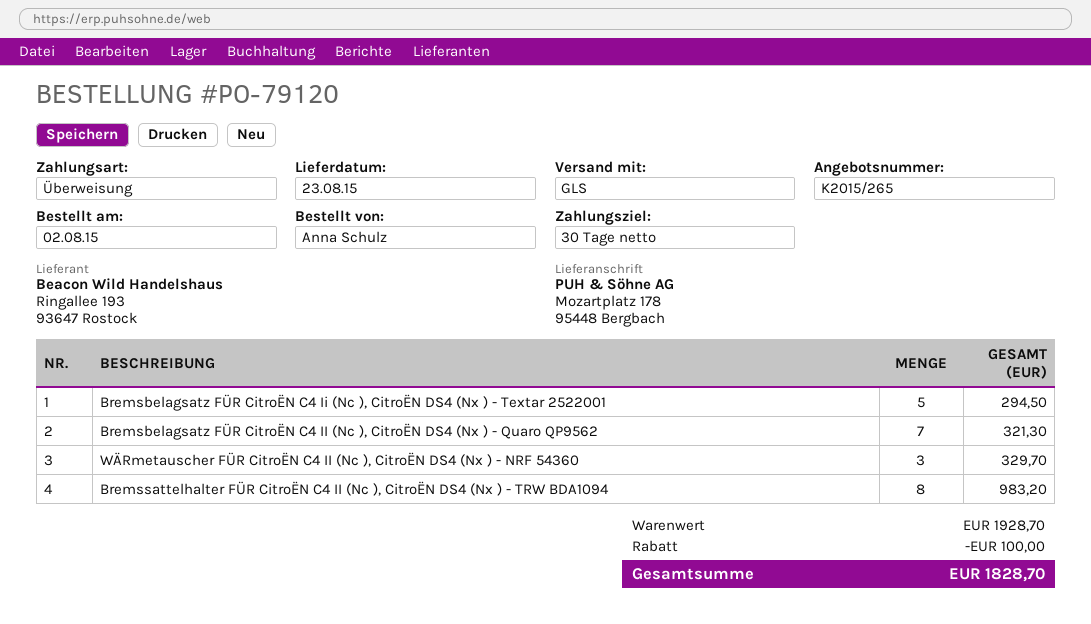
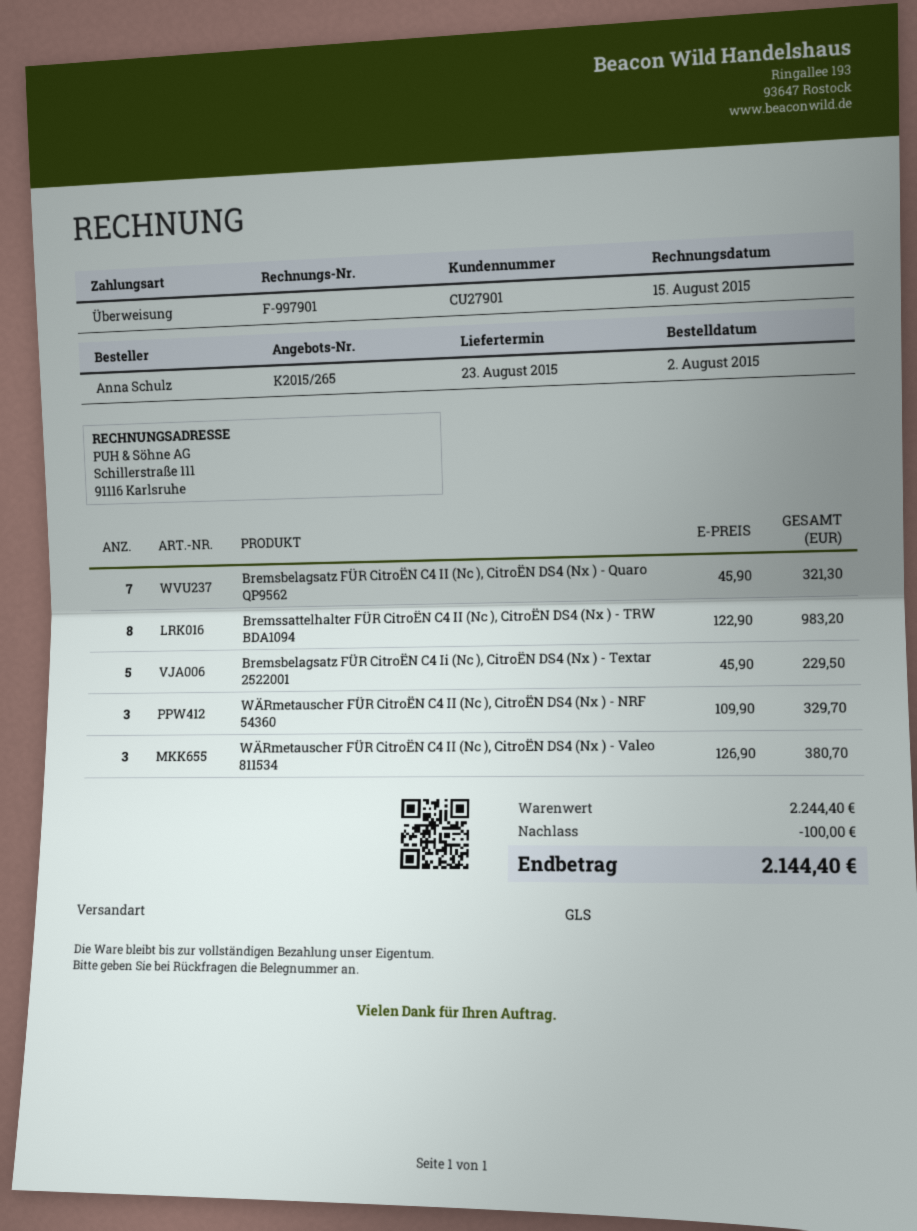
Bremsbelagsatz FÜR CitroËN C4 Ii (Nc ), CitroËN DS4 (Nx ) - Textar 2522001: 5 for 294.50 -> 5 for 229.50
WÄRmetauscher FÜR CitroËN C4 II (Nc ), CitroËN DS4 (Nx ) - Valeo 811534: none -> 3 for 380.70
subtotal: 1928.70 -> 2244.40
total: 1828.70 -> 2144.40

